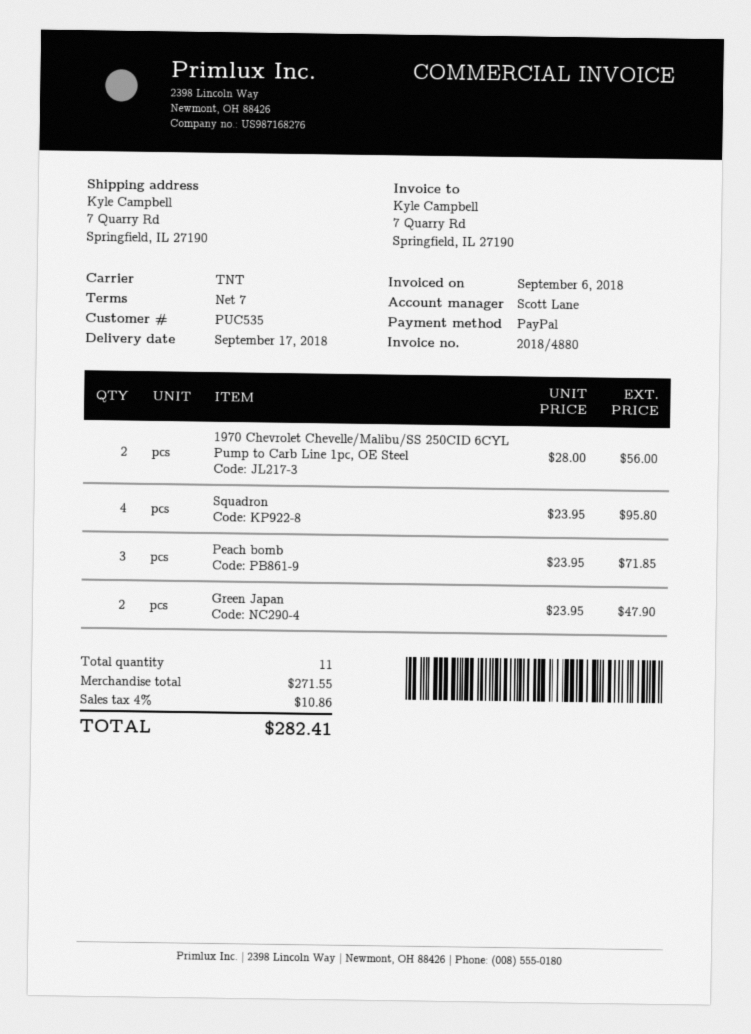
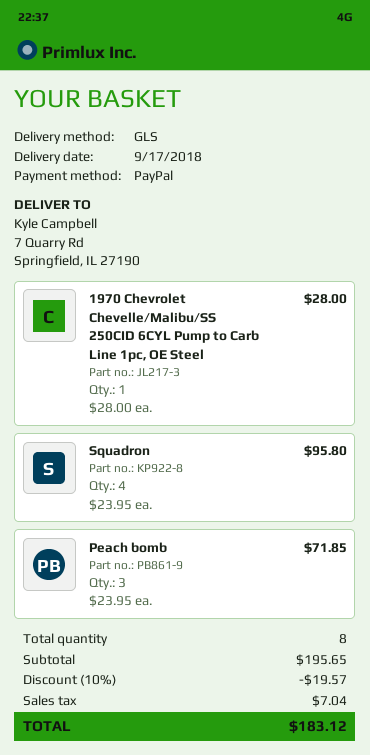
shipping method: TNT -> GLS
1970 Chevrolet Chevelle/Malibu/SS 250CID 6CYL Pump to Carb Line 1pc, OE Steel: 2 x 28.00 = 56.00 -> 1 x 28.00 = 28.00
Green Japan: 2 x 23.95 = 47.90 -> none
total quantity: 11 -> 8
subtotal: 271.55 -> 195.65
discount: none -> 10% = 19.57
tax: 10.86 -> 7.04
total: 282.41 -> 183.12

